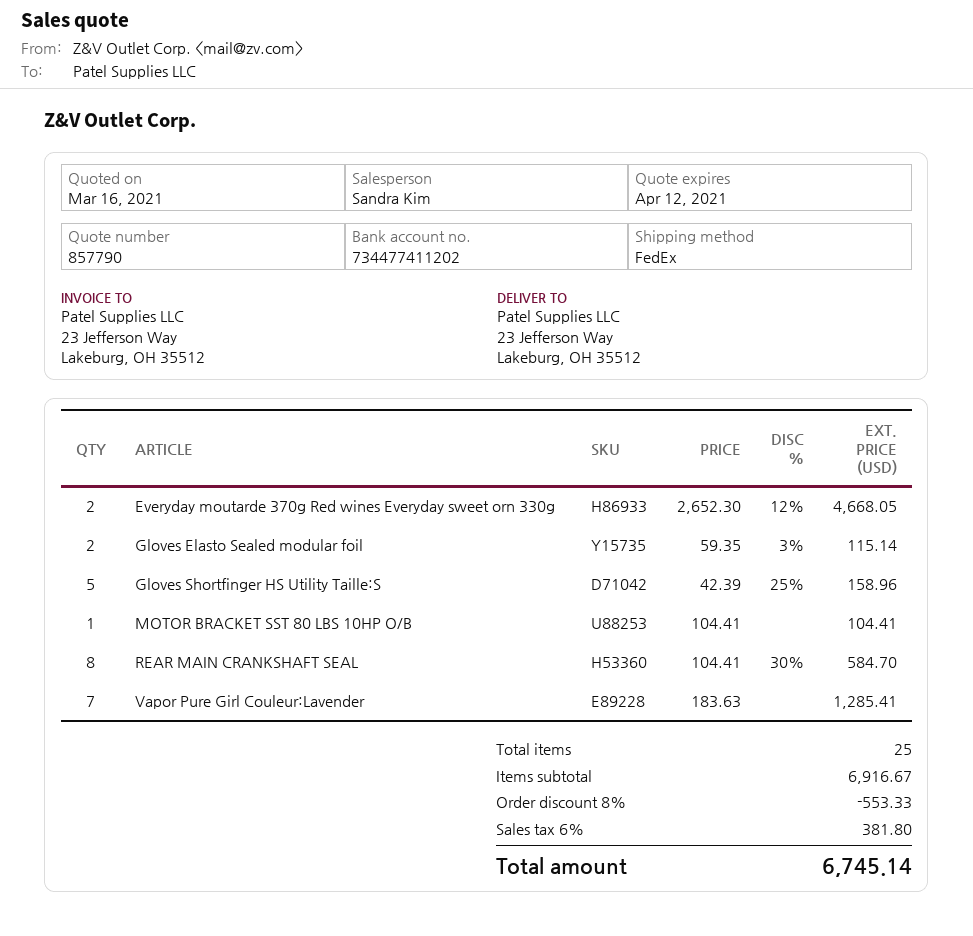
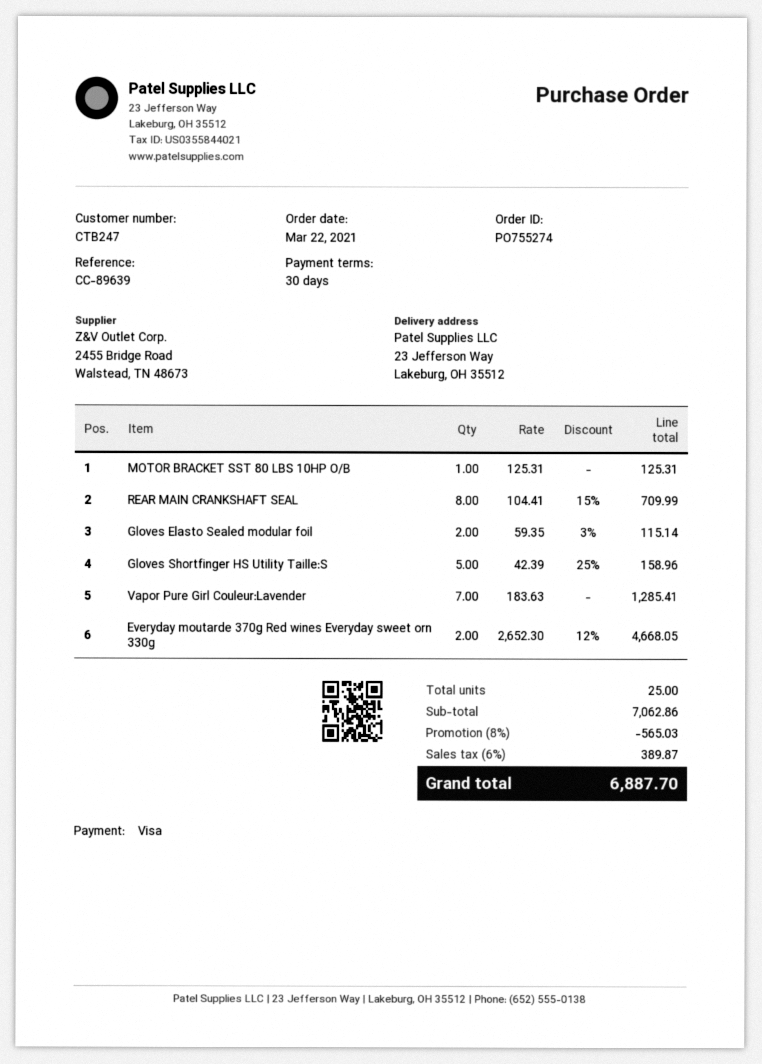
MOTOR BRACKET SST 80 LBS 10HP O/B: 1 x 104.41 = 104.41 -> 1 x 125.31 = 125.31
REAR MAIN CRANKSHAFT SEAL: 8 x 104.41 - 30% = 584.70 -> 8 x 104.41 - 15% = 709.99
subtotal: 6916.67 -> 7062.86
discount: 8% = 553.33 -> 8% = 565.03
tax: 6% = 381.80 -> 6% = 389.87
total: 6745.14 -> 6887.70

